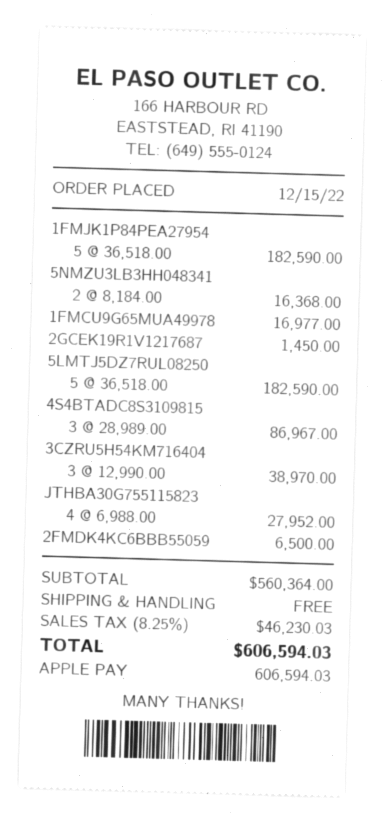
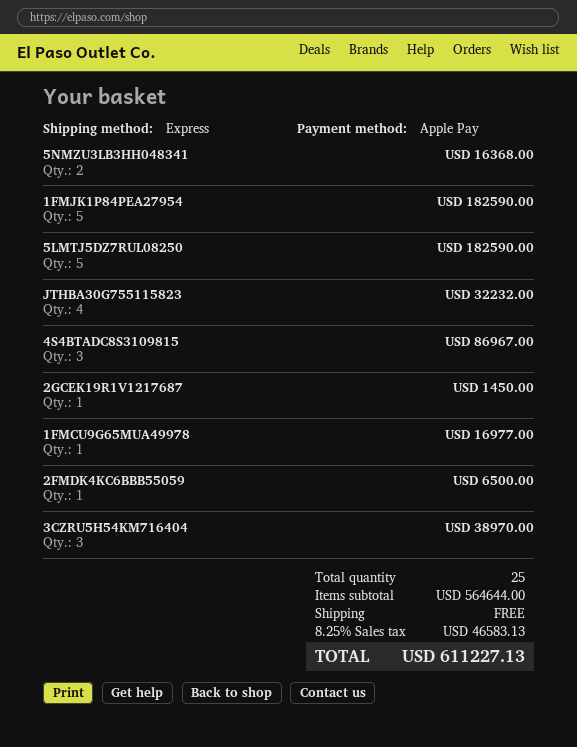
JTHBA30G755115823: 4 for 27952.00 -> 4 for 32232.00
subtotal: 560364.00 -> 564644.00
tax: 8.25% = 46230.03 -> 8.25% = 46583.13
total: 606594.03 -> 611227.13

